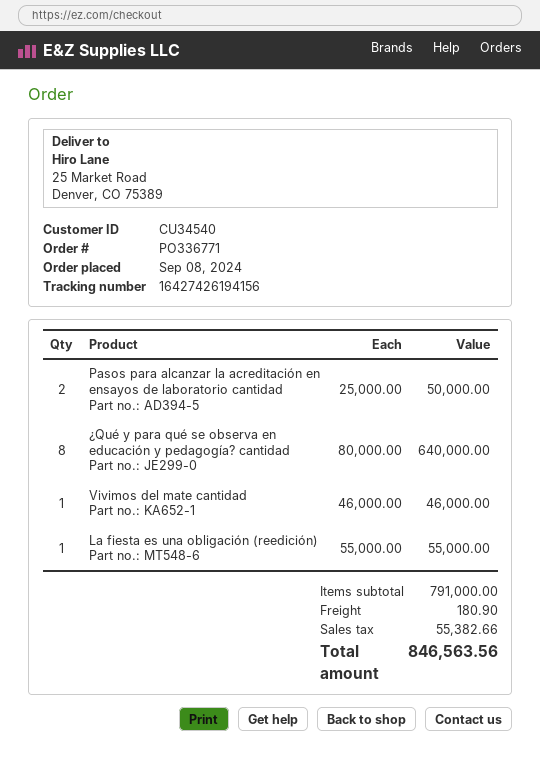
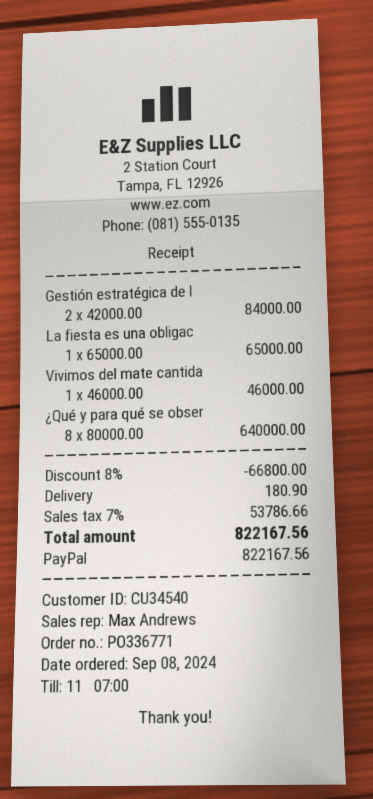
Pasos para alcanzar la acreditación en ensayos de laboratorio cantidad: 2 x 25000.00 = 50000.00 -> none
La fiesta es una obligación (reedición): 1 x 55000.00 = 55000.00 -> 1 x 65000.00 = 65000.00
Gestión estratégica de l: none -> 2 x 42000.00 = 84000.00
discount: none -> 8% = 66800.00
tax: 55382.66 -> 53786.66
total: 846563.56 -> 822167.56

